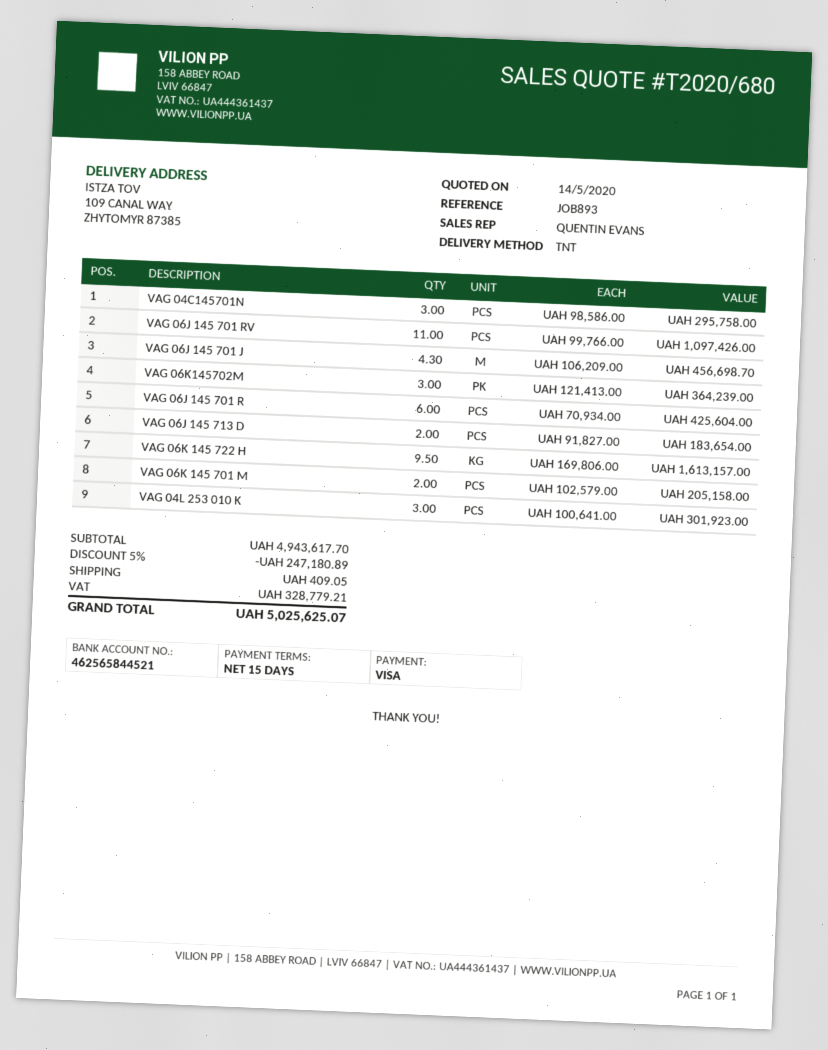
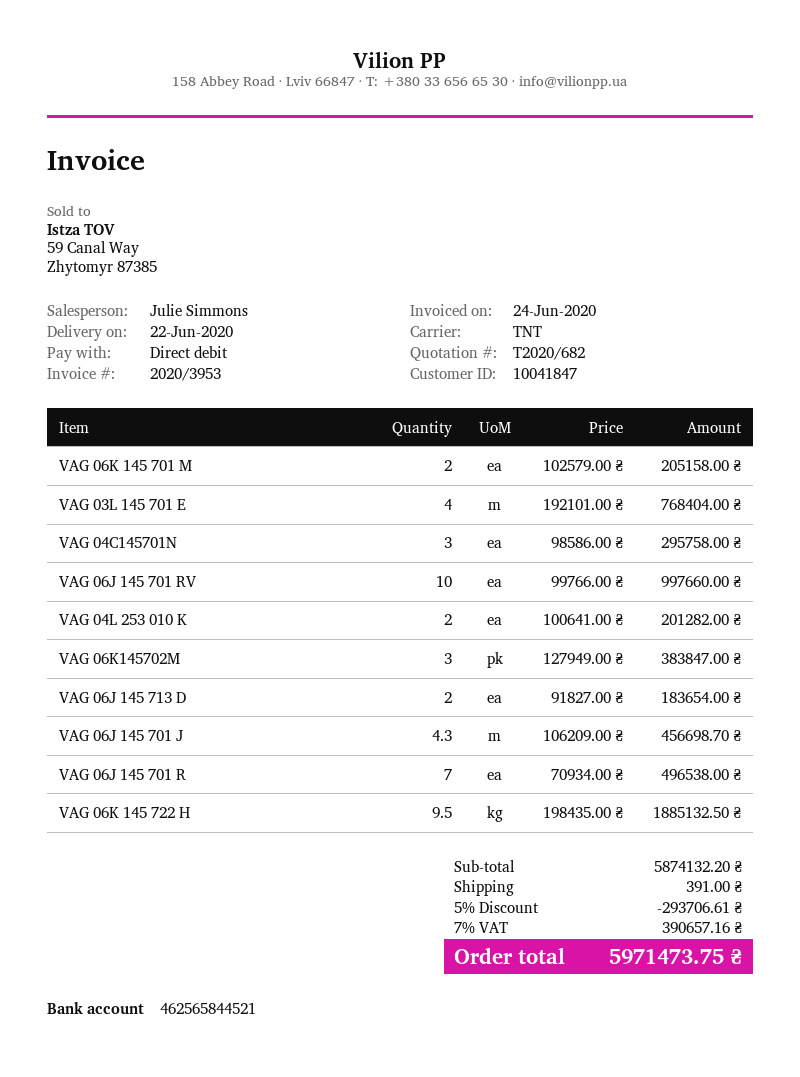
quote number: T2020/680 -> T2020/682
sales rep: QUENTIN EVANS -> Julie Simmons
payment method: Visa -> direct debit
VAG 06J 145 701 RV: 11 x 99766.00 = 1097426.00 -> 10 x 99766.00 = 997660.00
VAG 06K145702M: 3 x 121413.00 = 364239.00 -> 3 x 127949.00 = 383847.00
VAG 06J 145 701 R: 6 x 70934.00 = 425604.00 -> 7 x 70934.00 = 496538.00
VAG 06K 145 722 H: 9.5 x 169806.00 = 1613157.00 -> 9.5 x 198435.00 = 1885132.50
VAG 04L 253 010 K: 3 x 100641.00 = 301923.00 -> 2 x 100641.00 = 201282.00
VAG 03L 145 701 E: none -> 4 x 192101.00 = 768404.00
subtotal: 4943617.70 -> 5874132.20
discount: 5% = 247180.89 -> 5% = 293706.61
shipping: 409.05 -> 391.00
tax: 328779.21 -> 390657.16
total: 5025625.07 -> 5971473.75

